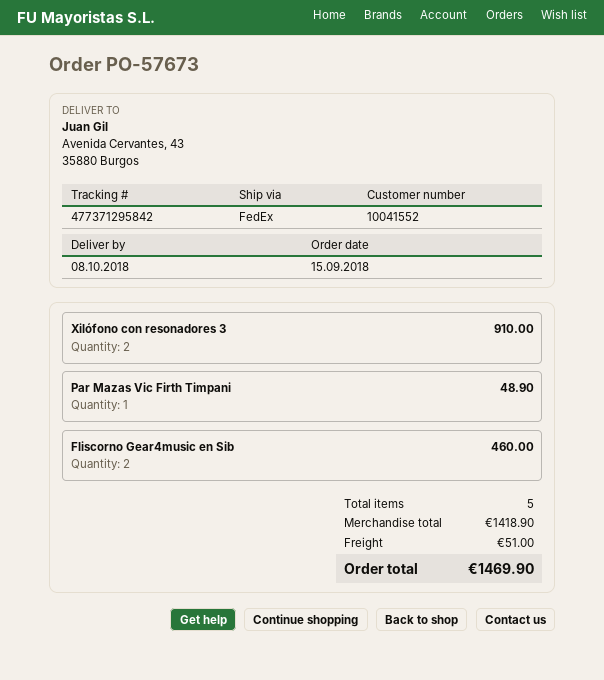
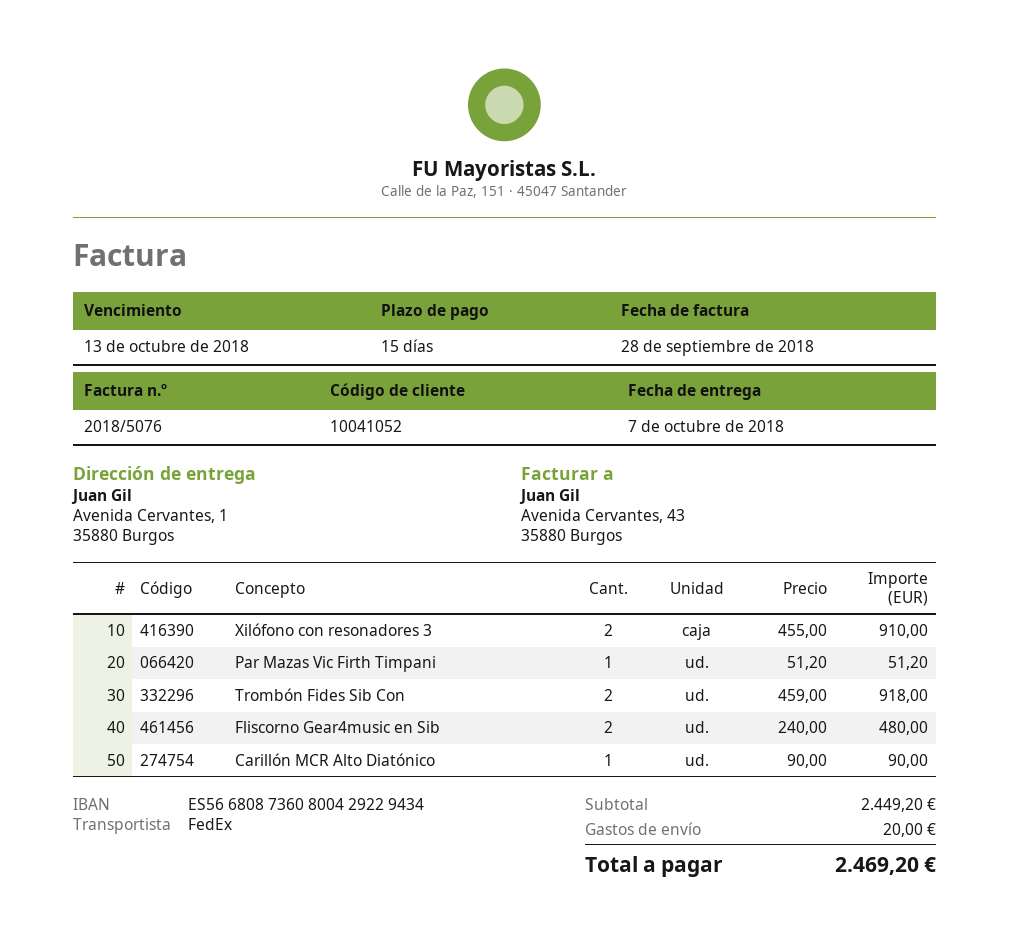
delivery date: 2018-10-08 -> 2018-10-07
customer number: 10041552 -> 10041052
ship to: Avenida Cervantes, 43, 35880 Burgos -> Avenida Cervantes, 1, 35880 Burgos
Par Mazas Vic Firth Timpani: 1 for 48.90 -> 1 for 51.20
Fliscorno Gear4music en Sib: 2 for 460.00 -> 2 for 480.00
Trombón Fides Sib Con: none -> 2 for 918.00
Carillón MCR Alto Diatónico: none -> 1 for 90.00
subtotal: 1418.90 -> 2449.20
shipping: 51.00 -> 20.00
total: 1469.90 -> 2469.20

